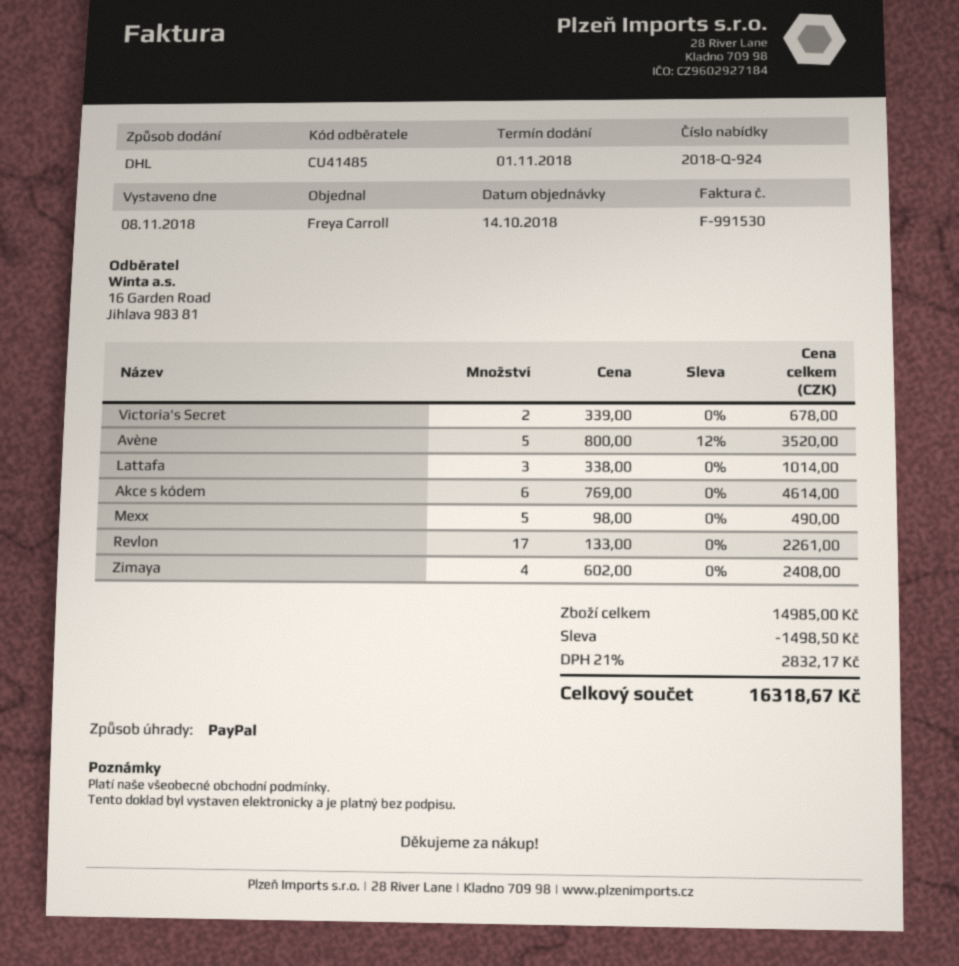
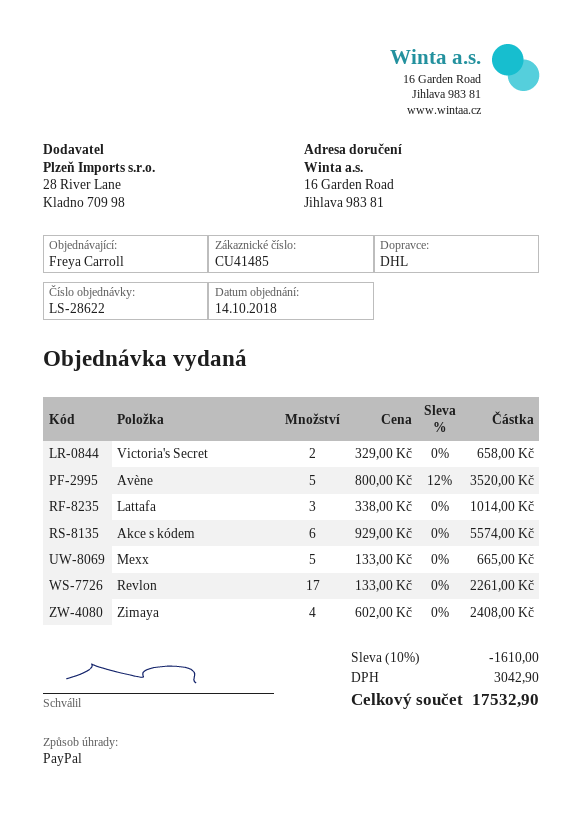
Victoria's Secret: 2 x 339.00 = 678.00 -> 2 x 329.00 = 658.00
Akce s kódem: 6 x 769.00 = 4614.00 -> 6 x 929.00 = 5574.00
Mexx: 5 x 98.00 = 490.00 -> 5 x 133.00 = 665.00
discount: 1498.50 -> 1610.00
tax: 2832.17 -> 3042.90
total: 16318.67 -> 17532.90

